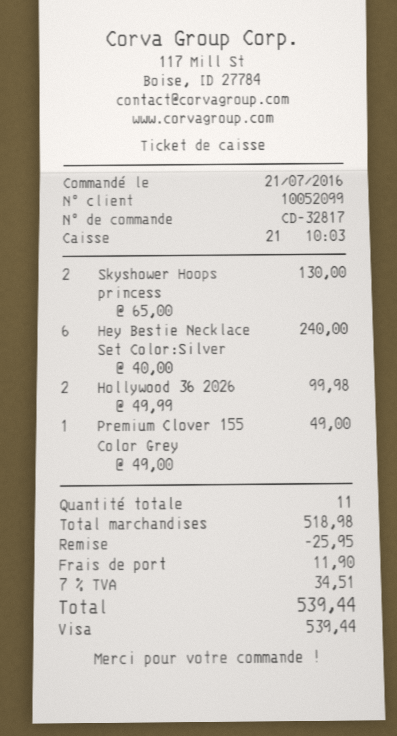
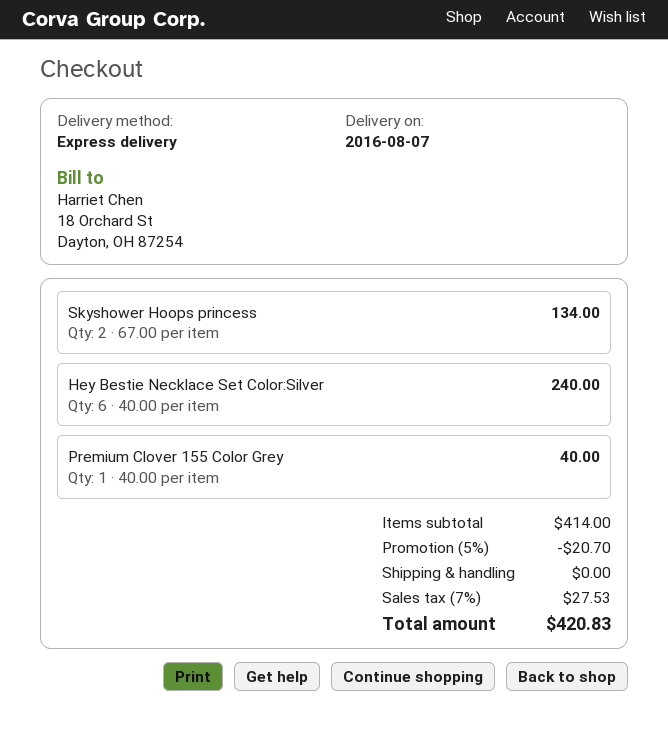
Skyshower Hoops princess: 2 x 65.00 = 130.00 -> 2 x 67.00 = 134.00
Hollywood 36 2026: 2 x 49.99 = 99.98 -> none
Premium Clover 155 Color Grey: 1 x 49.00 = 49.00 -> 1 x 40.00 = 40.00
subtotal: 518.98 -> 414.00
discount: 25.95 -> 20.70
shipping: 11.90 -> 0.00
tax: 7% = 34.51 -> 7% = 27.53
total: 539.44 -> 420.83

